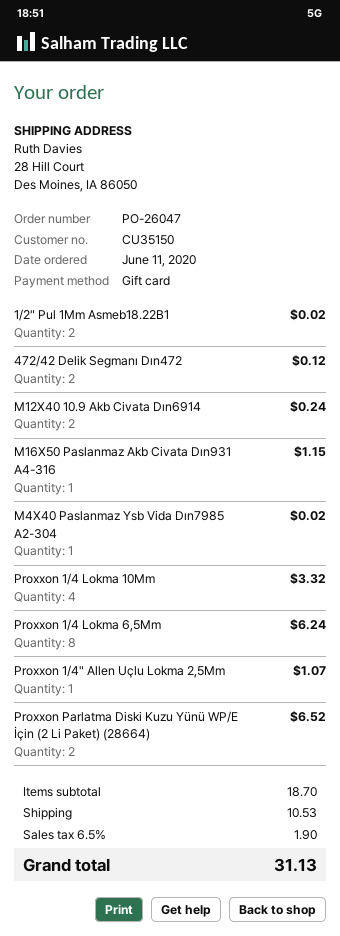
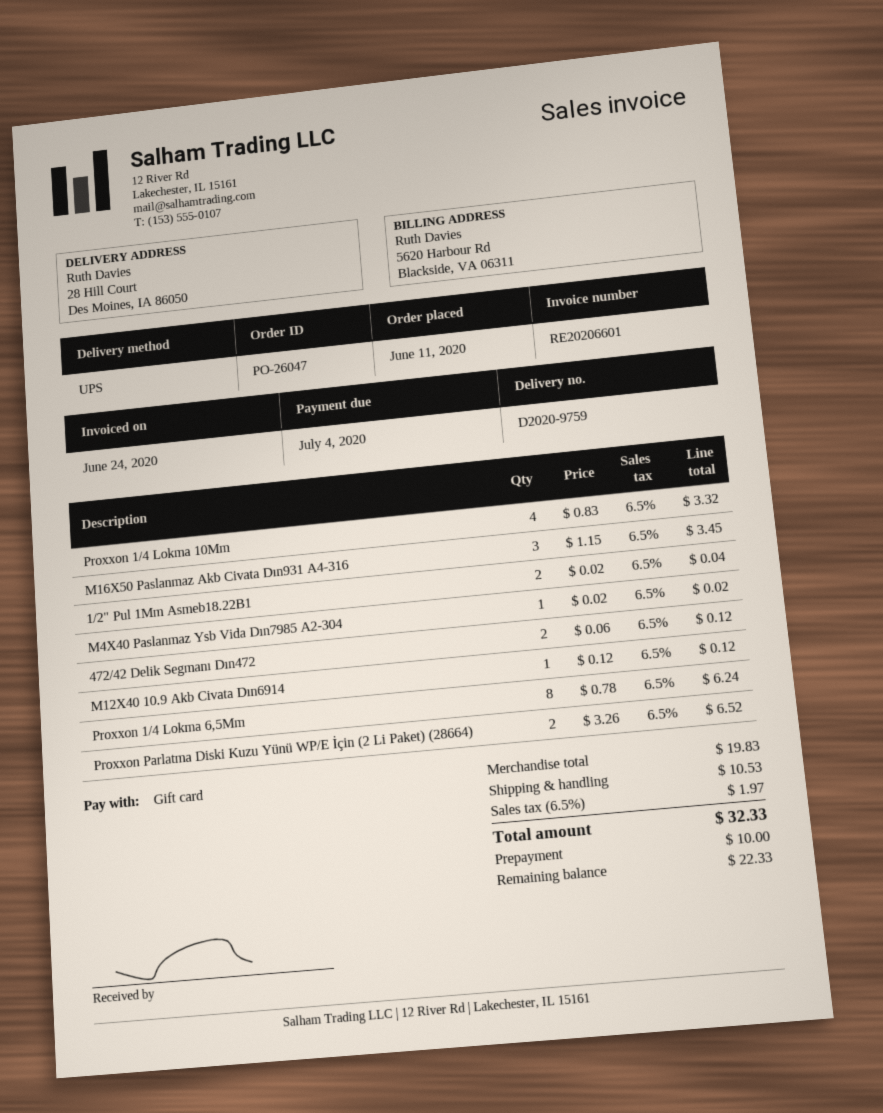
1/2" Pul 1Mm Asmeb18.22B1: 2 for 0.02 -> 2 for 0.04
M12X40 10.9 Akb Civata Dın6914: 2 for 0.24 -> 1 for 0.12
M16X50 Paslanmaz Akb Civata Dın931 A4-316: 1 for 1.15 -> 3 for 3.45
Proxxon 1/4" Allen Uçlu Lokma 2,5Mm: 1 for 1.07 -> none
subtotal: 18.70 -> 19.83
tax: 6.5% = 1.90 -> 6.5% = 1.97
total: 31.13 -> 32.33

